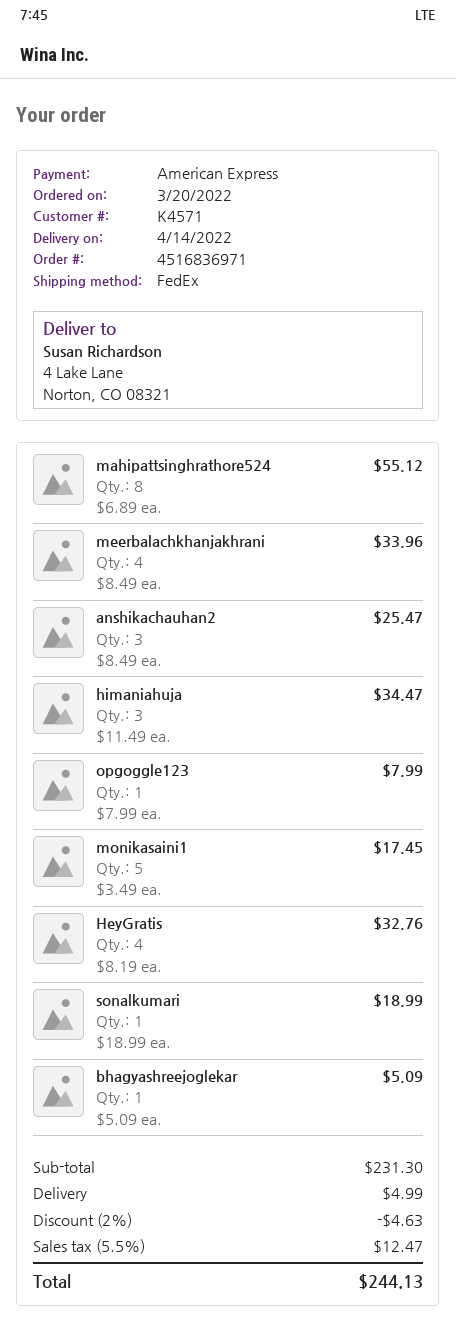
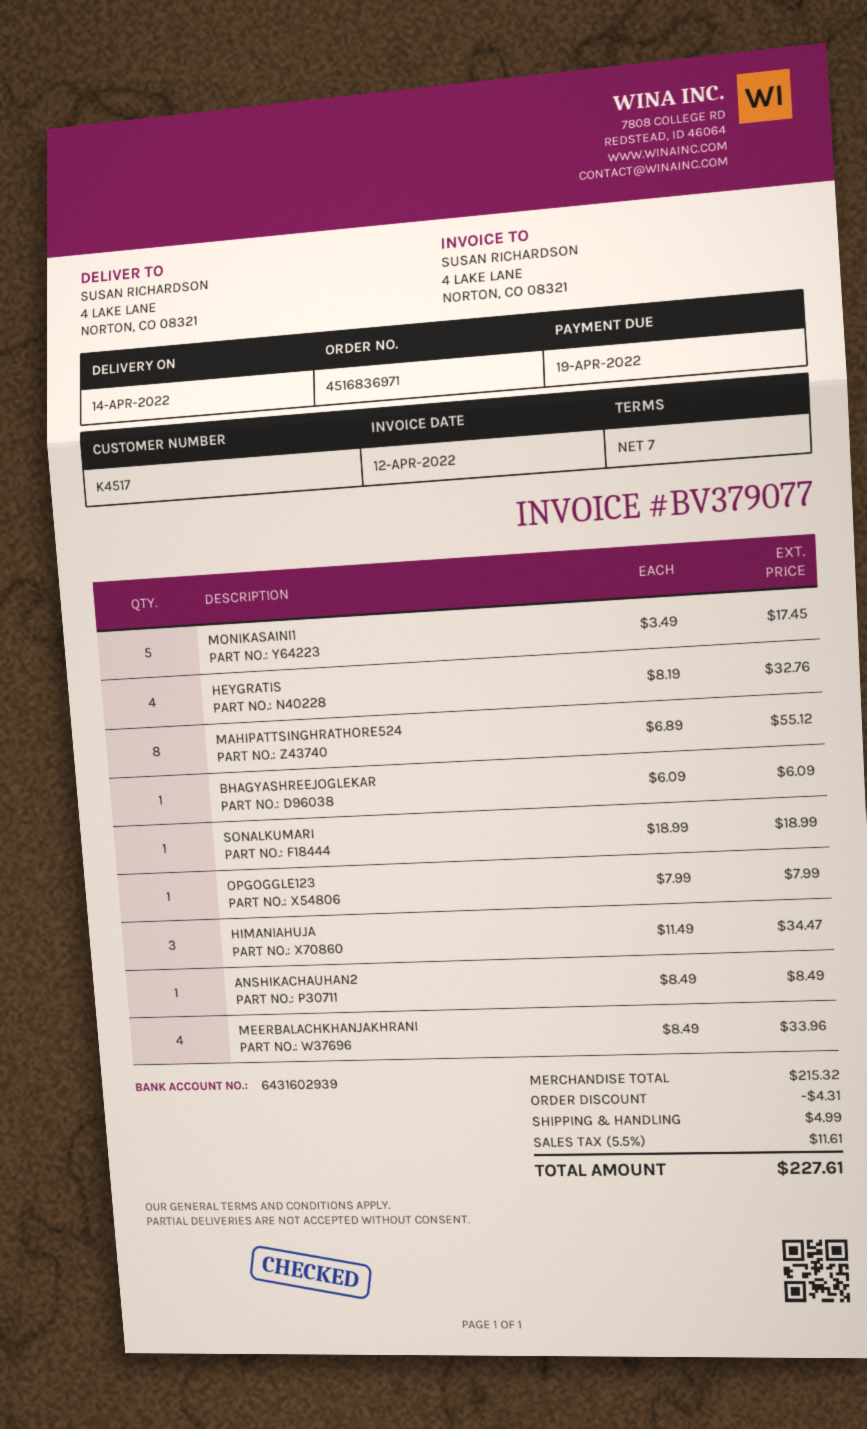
customer number: K4571 -> K4517
anshikachauhan2: 3 x 8.49 = 25.47 -> 1 x 8.49 = 8.49
bhagyashreejoglekar: 1 x 5.09 = 5.09 -> 1 x 6.09 = 6.09
subtotal: 231.30 -> 215.32
discount: 4.63 -> 4.31
tax: 5.5% = 12.47 -> 5.5% = 11.61
total: 244.13 -> 227.61

